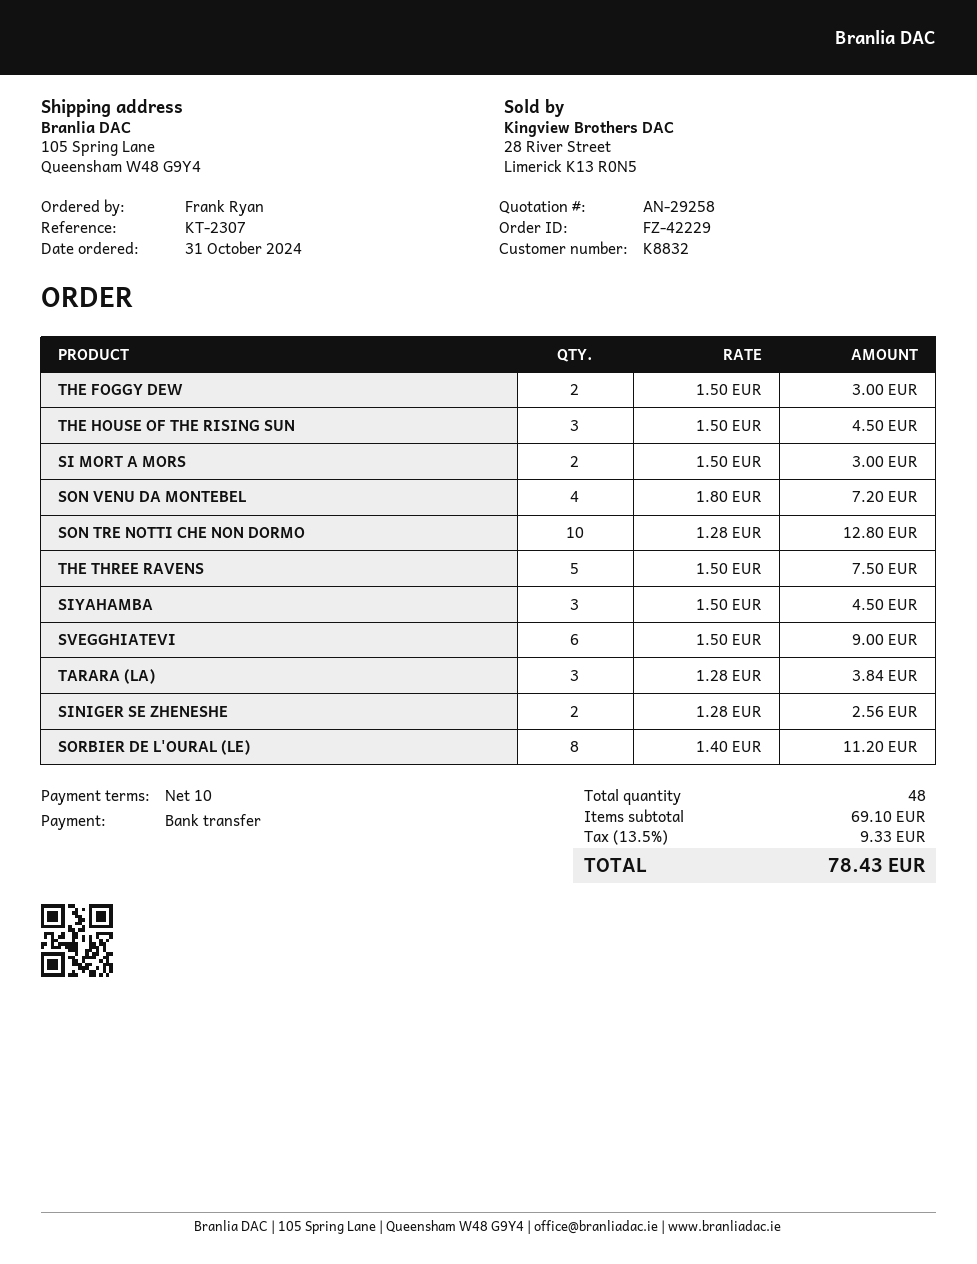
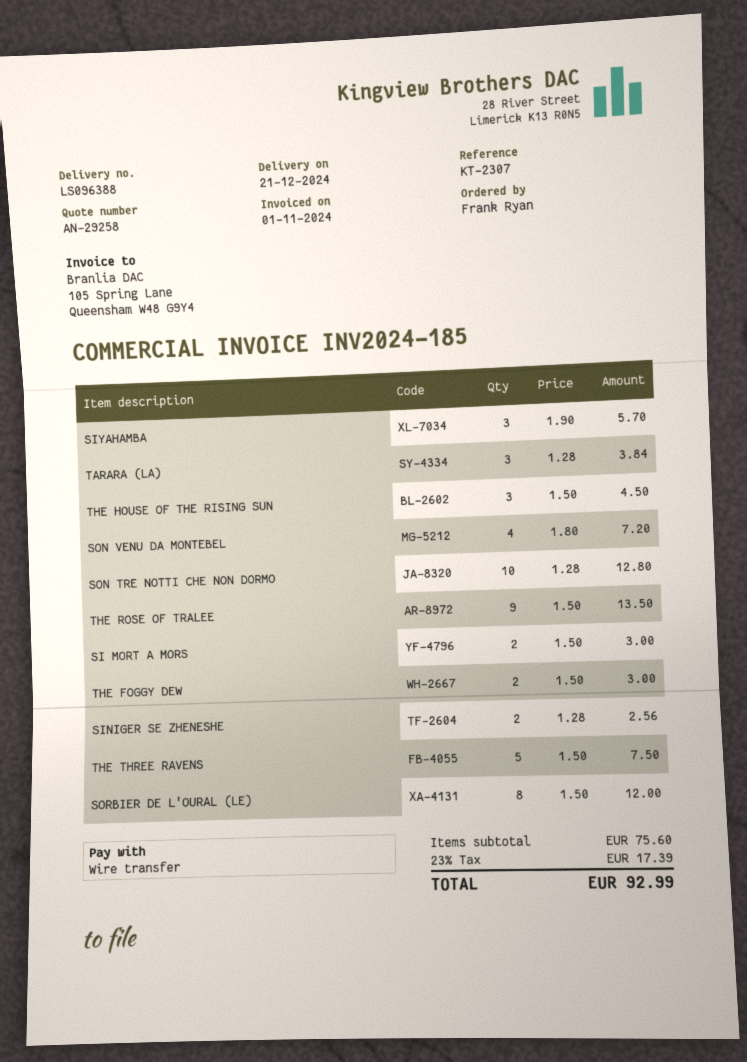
SIYAHAMBA: 3 x 1.50 = 4.50 -> 3 x 1.90 = 5.70
SVEGGHIATEVI: 6 x 1.50 = 9.00 -> none
SORBIER DE L'OURAL (LE): 8 x 1.40 = 11.20 -> 8 x 1.50 = 12.00
THE ROSE OF TRALEE: none -> 9 x 1.50 = 13.50
subtotal: 69.10 -> 75.60
tax: 13.5% = 9.33 -> 23% = 17.39
total: 78.43 -> 92.99

